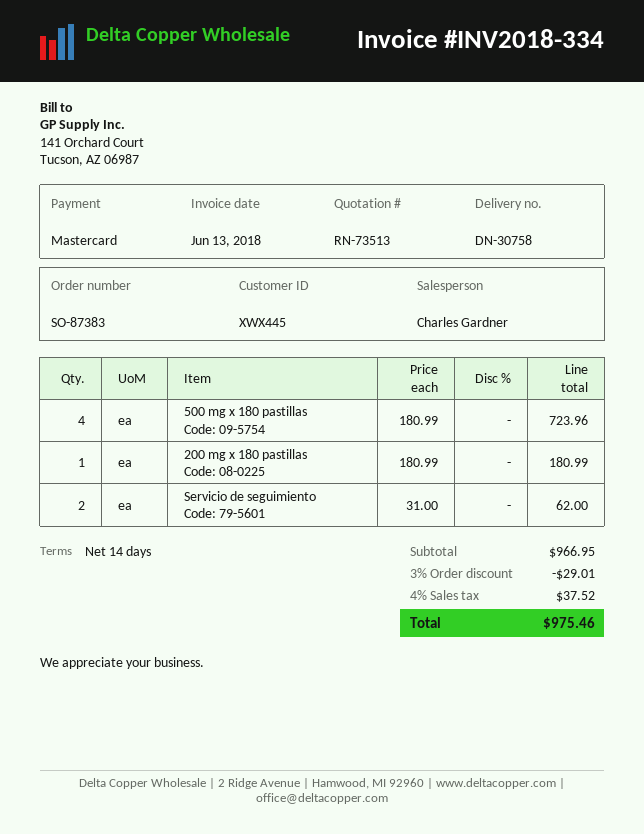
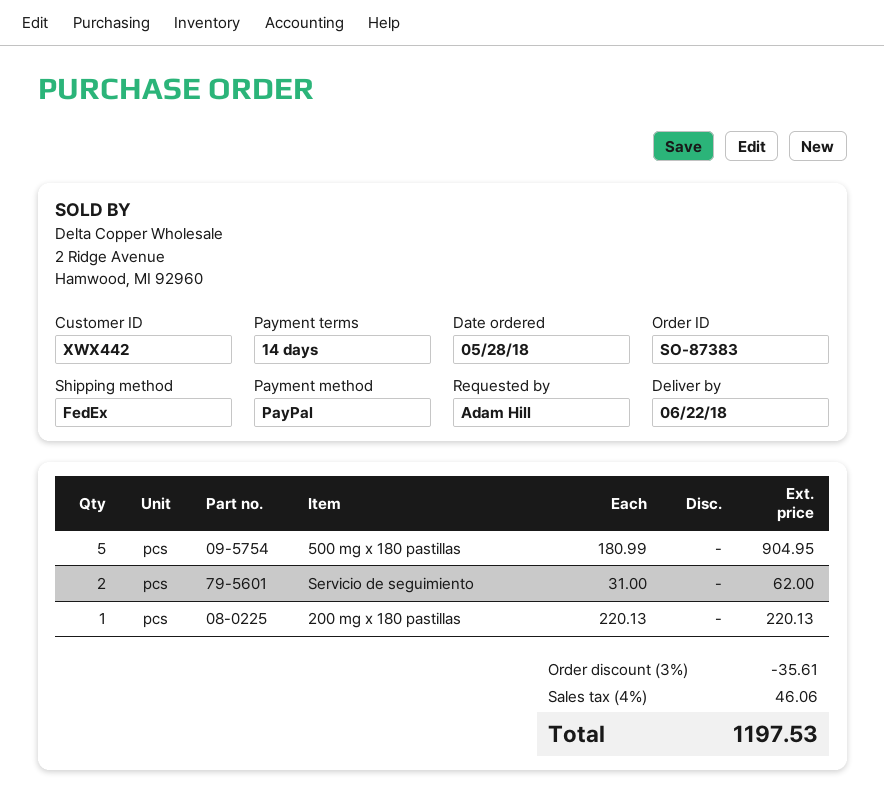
customer number: XWX445 -> XWX442
payment method: Mastercard -> PayPal
500 mg x 180 pastillas: 4 x 180.99 = 723.96 -> 5 x 180.99 = 904.95
200 mg x 180 pastillas: 1 x 180.99 = 180.99 -> 1 x 220.13 = 220.13
discount: 3% = 29.01 -> 3% = 35.61
tax: 4% = 37.52 -> 4% = 46.06
total: 975.46 -> 1197.53

